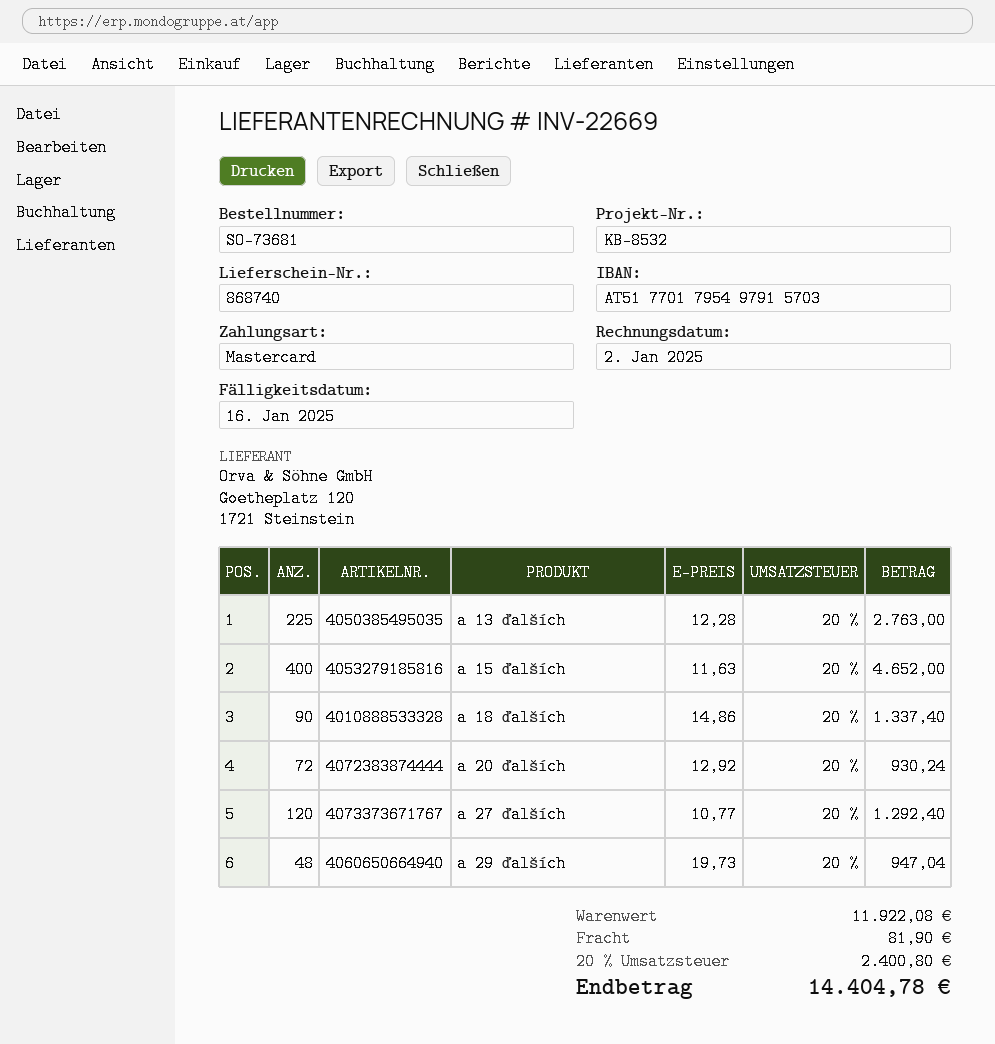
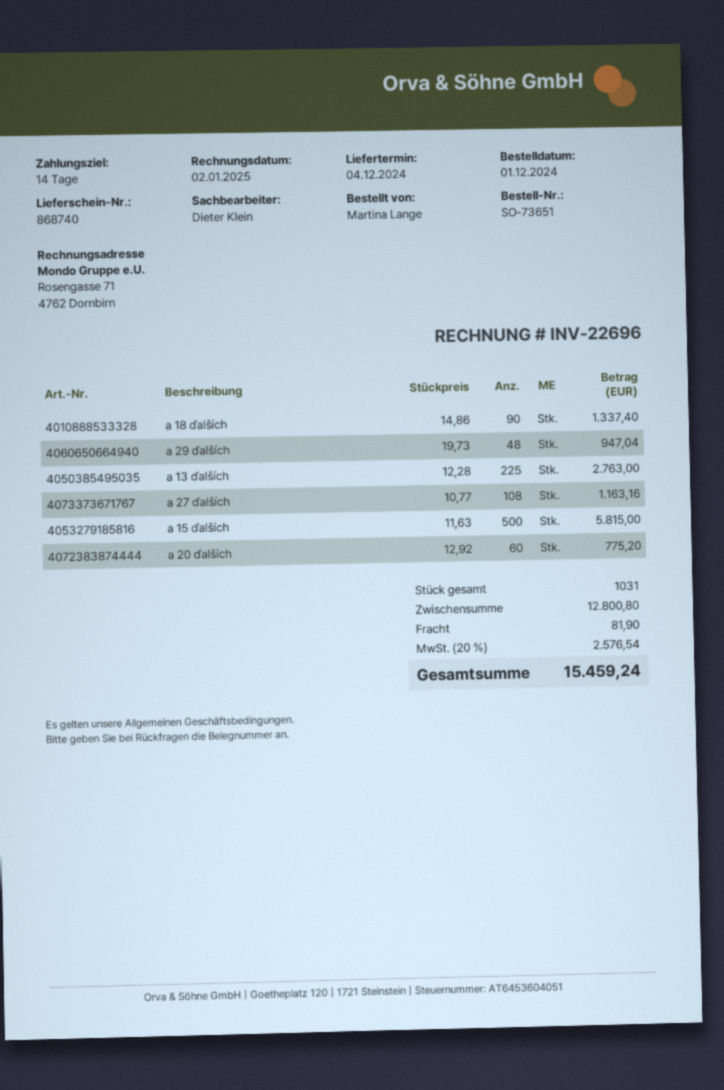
order number: SO-73681 -> SO-73651
invoice number: INV-22669 -> INV-22696
a 15 ďalších: 400 x 11.63 = 4652.00 -> 500 x 11.63 = 5815.00
a 20 ďalších: 72 x 12.92 = 930.24 -> 60 x 12.92 = 775.20
a 27 ďalších: 120 x 10.77 = 1292.40 -> 108 x 10.77 = 1163.16
subtotal: 11922.08 -> 12800.80
tax: 20% = 2400.80 -> 20% = 2576.54
total: 14404.78 -> 15459.24

